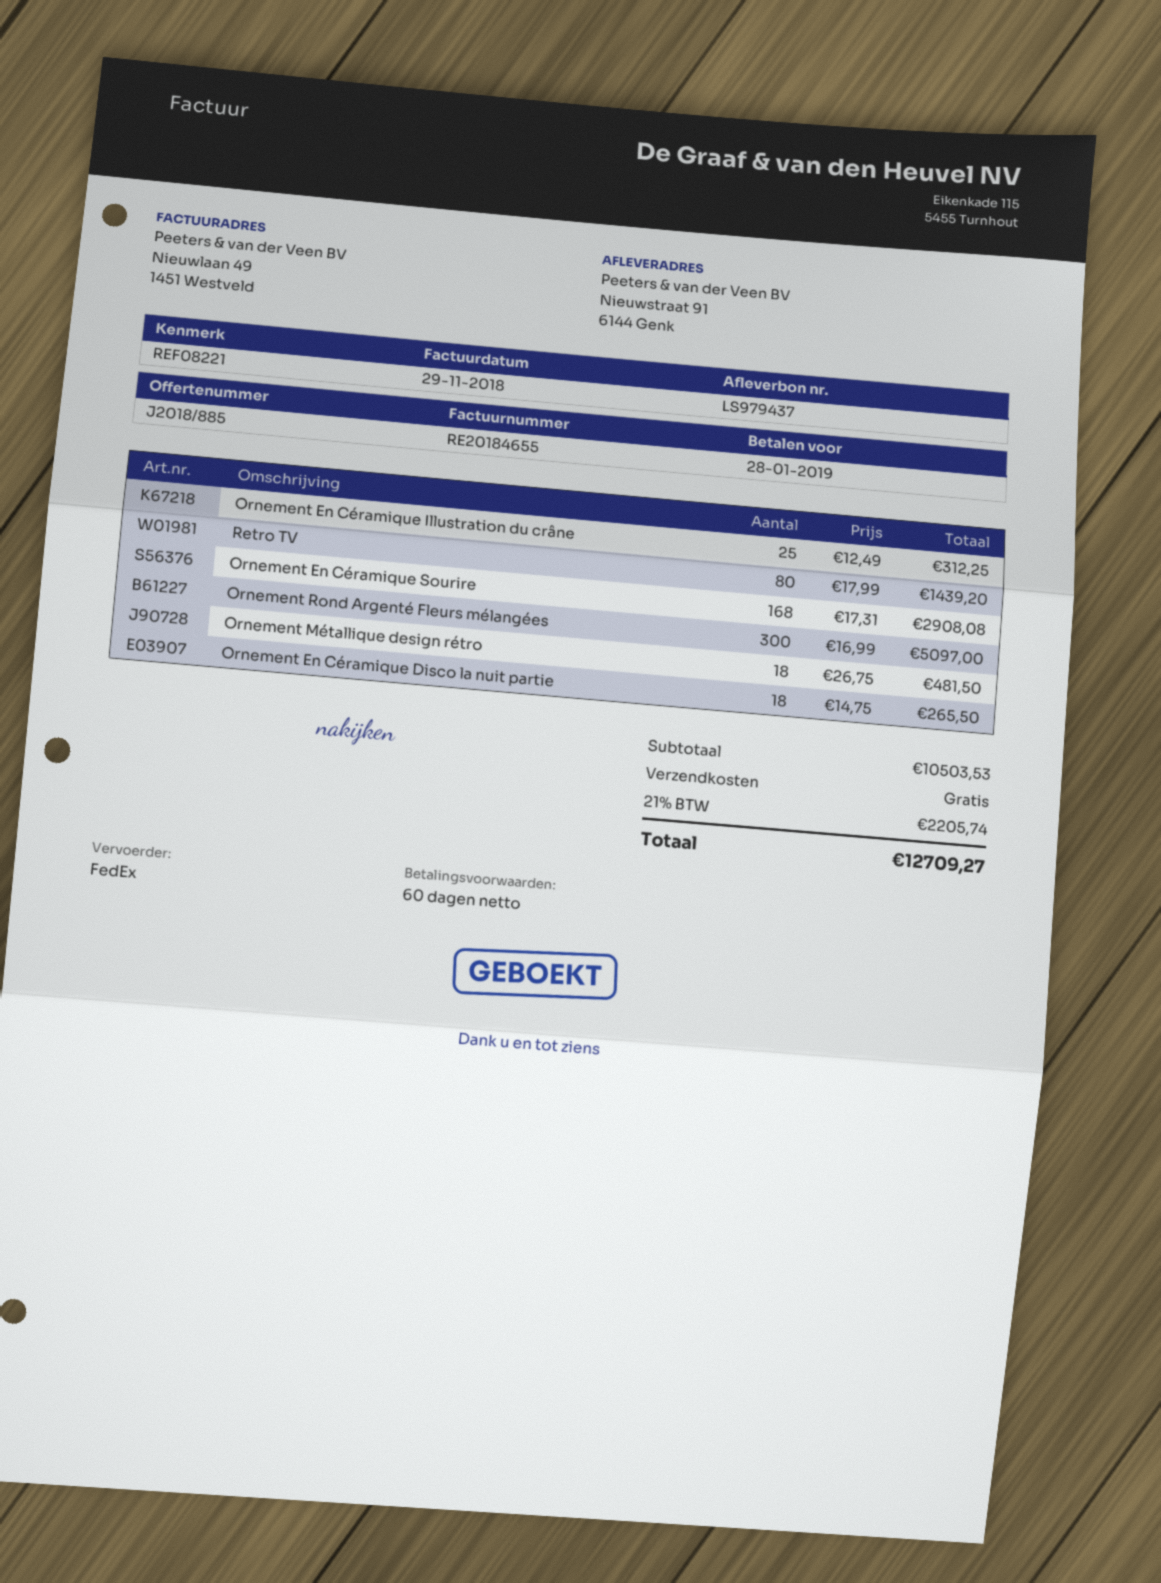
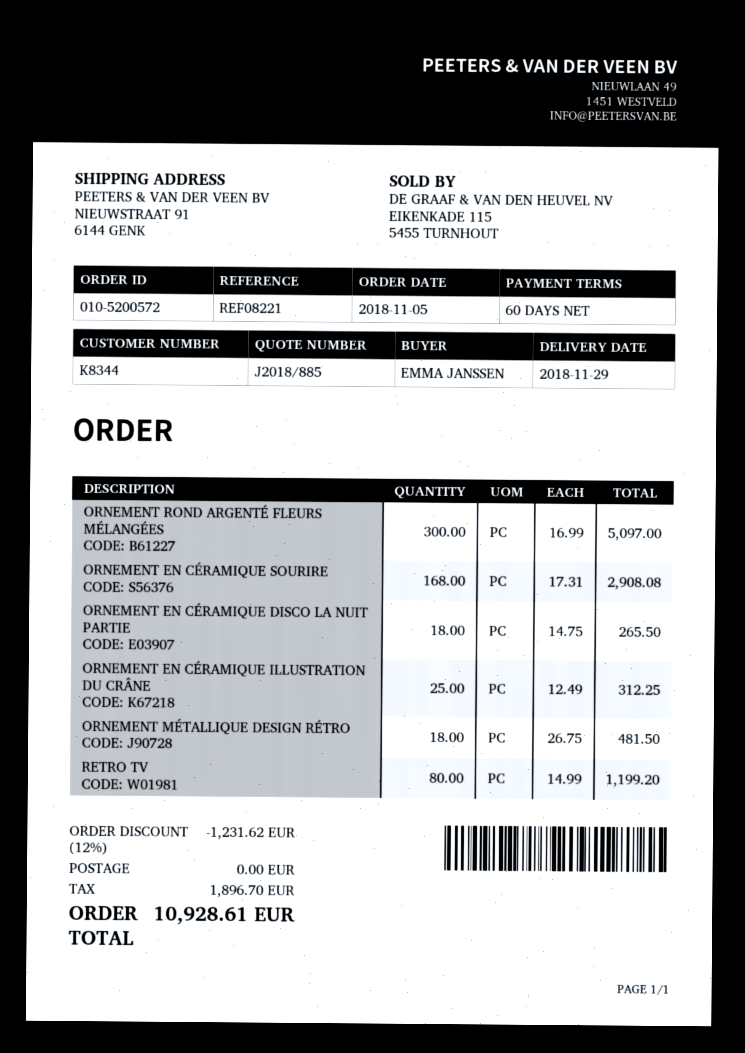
Retro TV: 80 x 17.99 = 1439.20 -> 80 x 14.99 = 1199.20
discount: none -> 12% = 1231.62
tax: 2205.74 -> 1896.70
total: 12709.27 -> 10928.61

